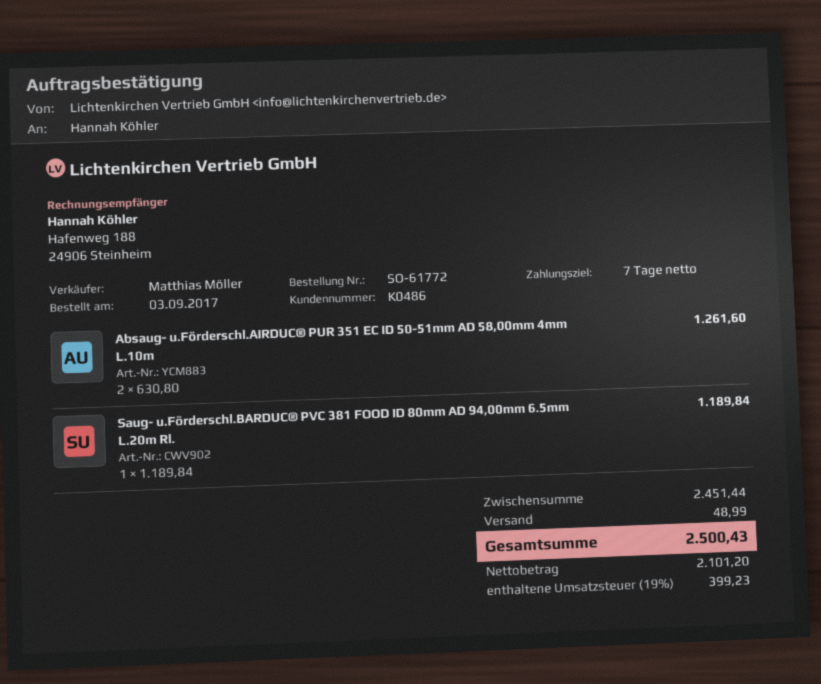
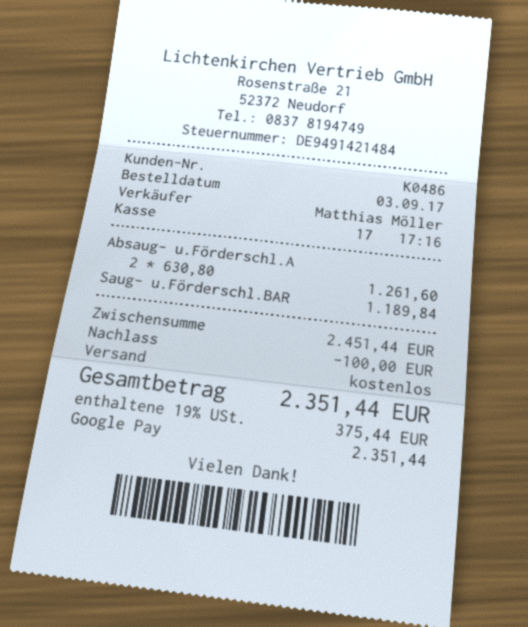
discount: none -> 100.00
shipping: 48.99 -> 0.00
tax: 19% = 399.23 -> 19% = 375.44
total: 2500.43 -> 2351.44

